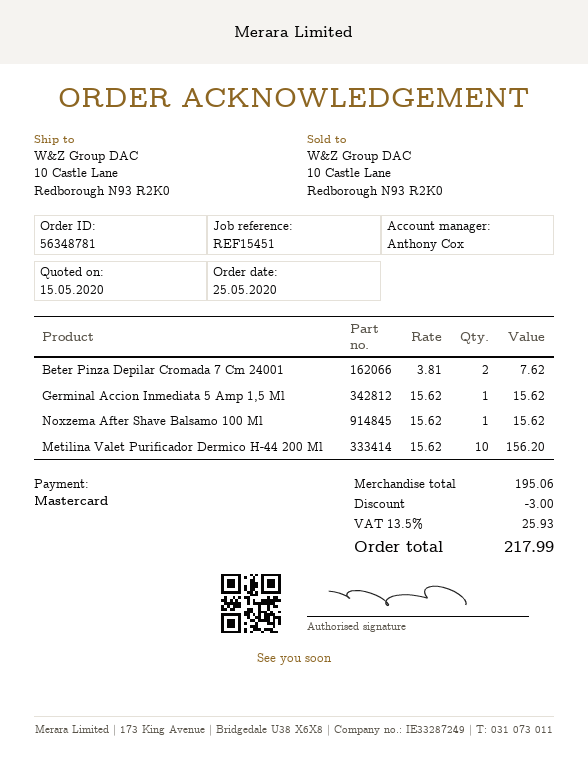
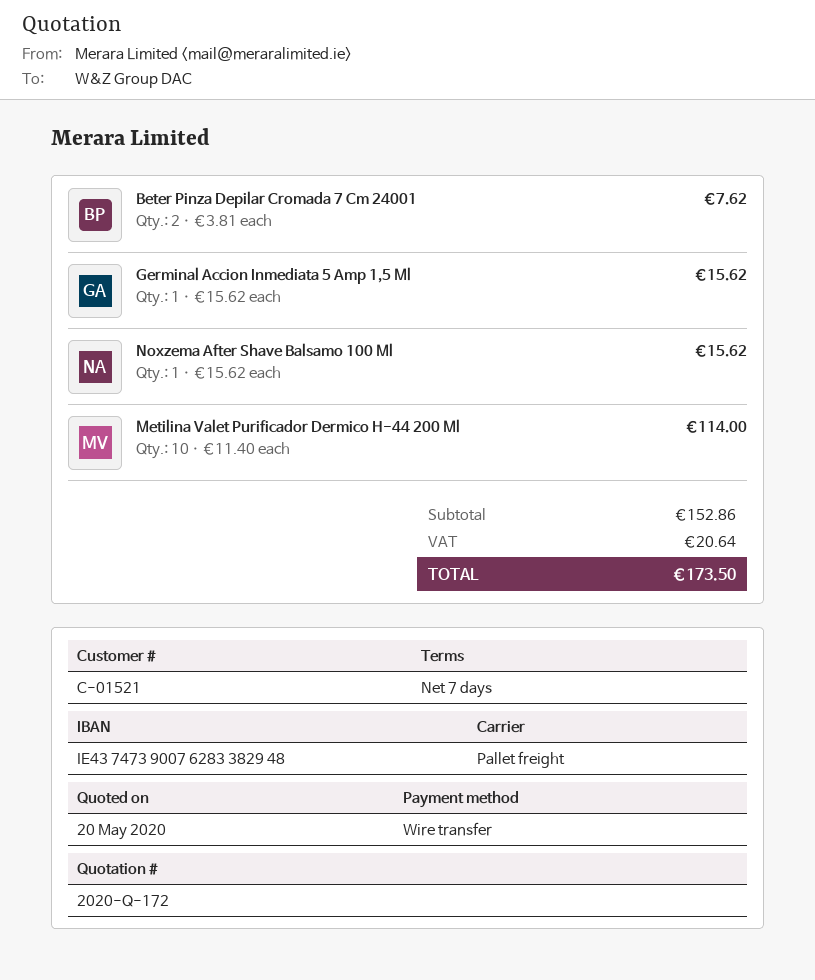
quote date: 2020-05-15 -> 2020-05-20
payment method: Mastercard -> bank transfer
Metilina Valet Purificador Dermico H-44 200 Ml: 10 x 15.62 = 156.20 -> 10 x 11.40 = 114.00
subtotal: 195.06 -> 152.86
discount: 3.00 -> none
tax: 25.93 -> 20.64
total: 217.99 -> 173.50

